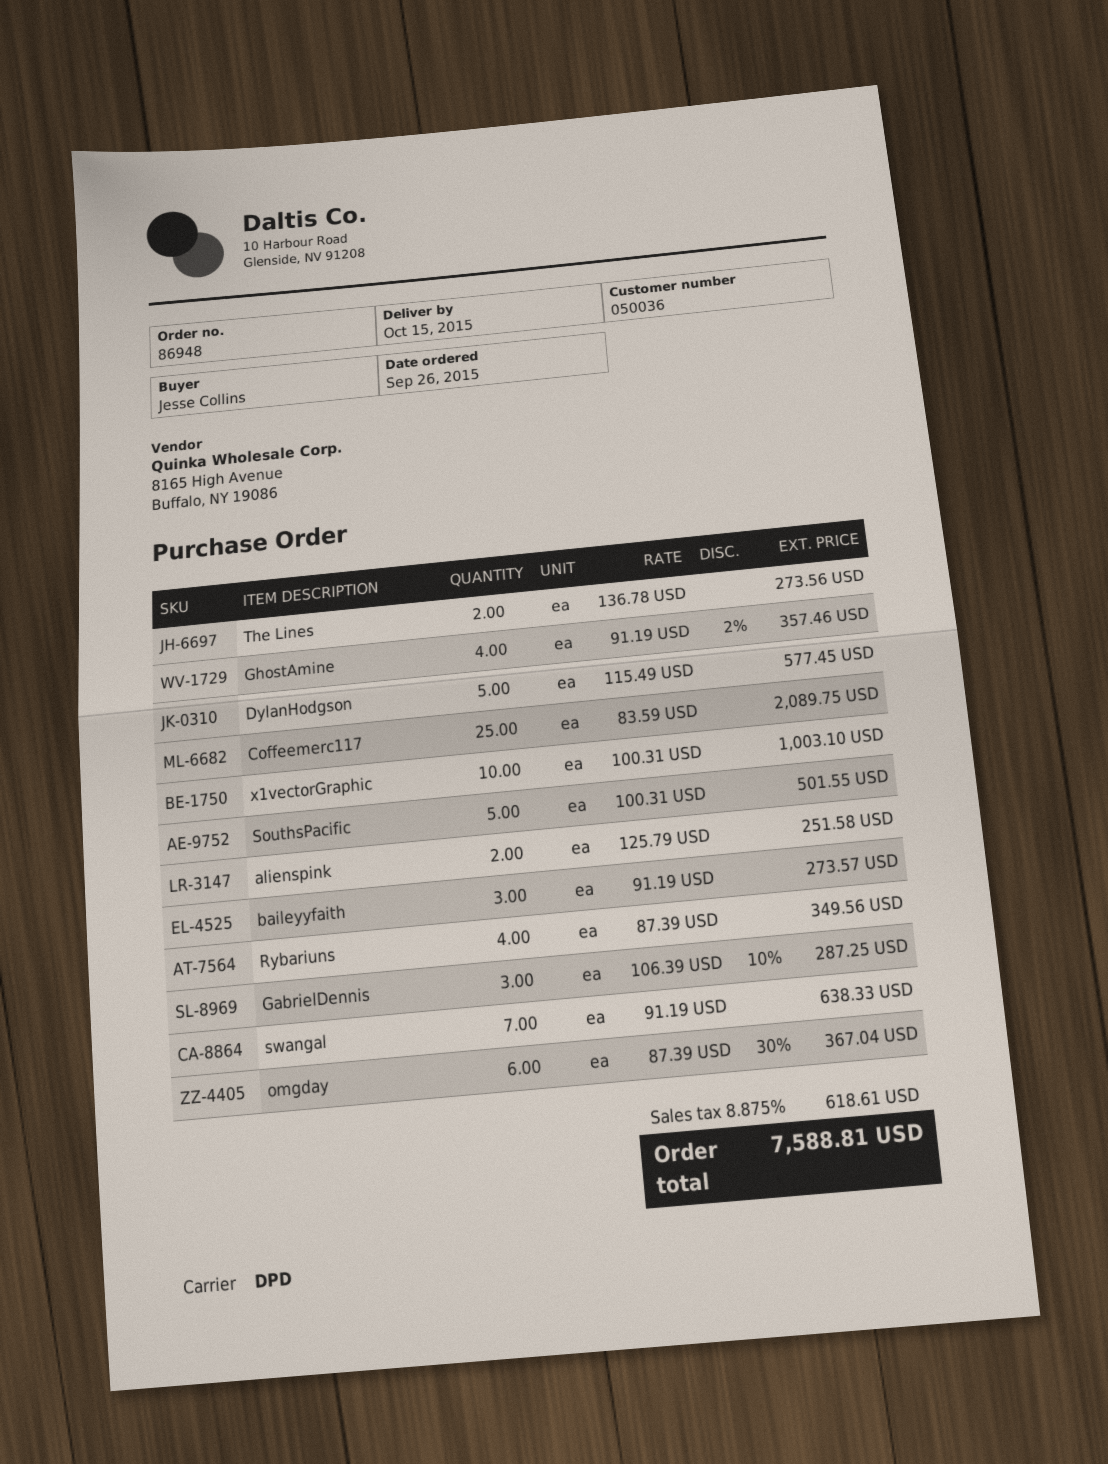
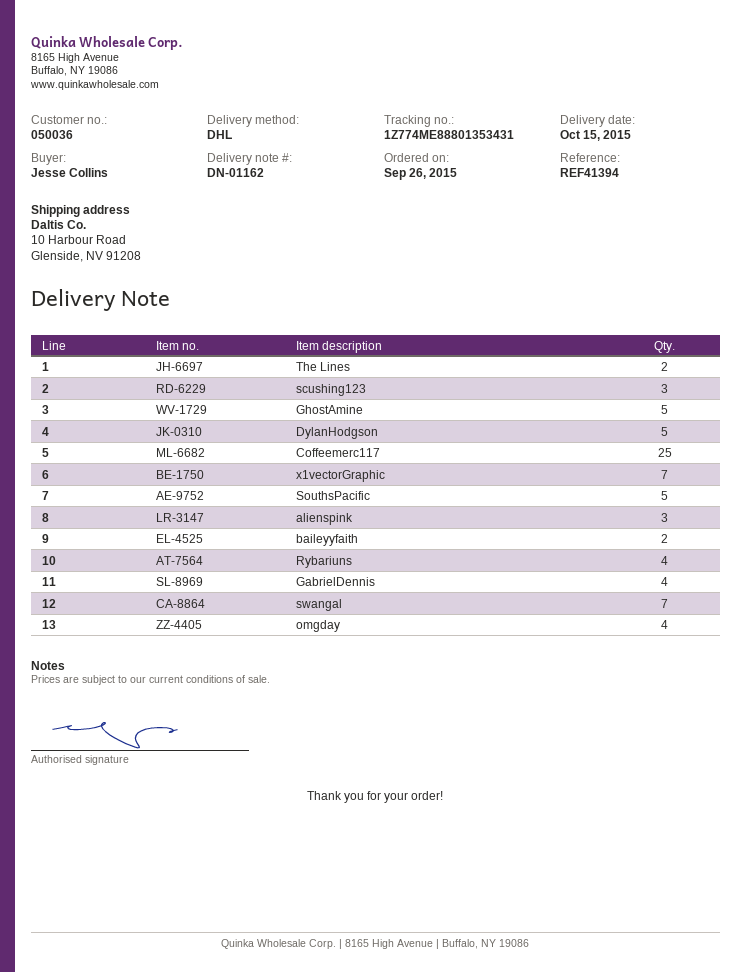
shipping method: DPD -> DHL
GhostAmine: 4 -> 5
x1vectorGraphic: 10 -> 7
alienspink: 2 -> 3
baileyyfaith: 3 -> 2
GabrielDennis: 3 -> 4
omgday: 6 -> 4
scushing123: none -> 3

